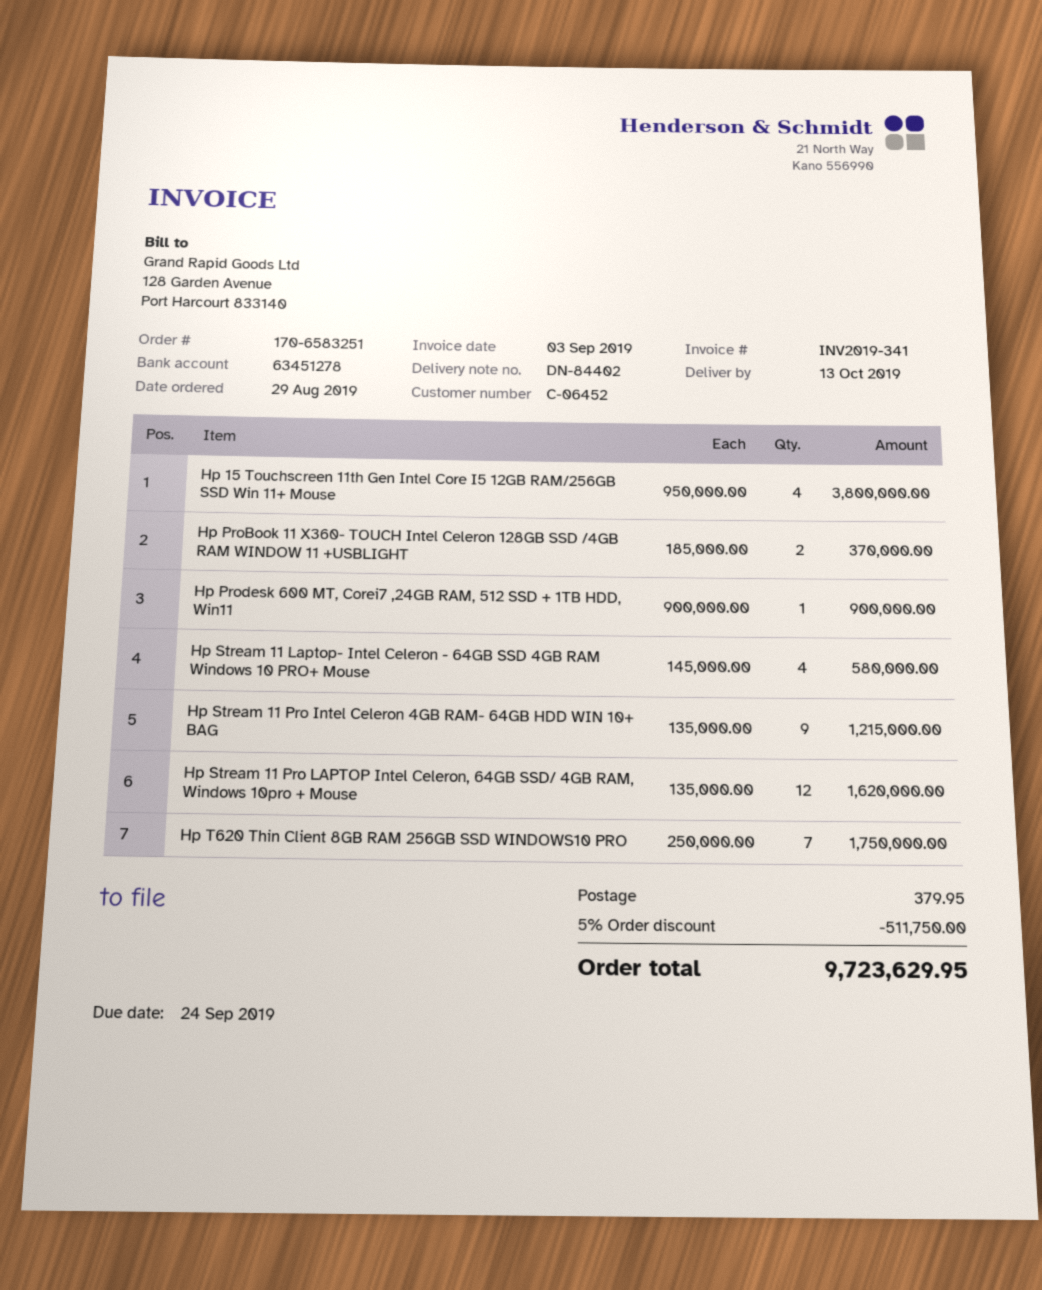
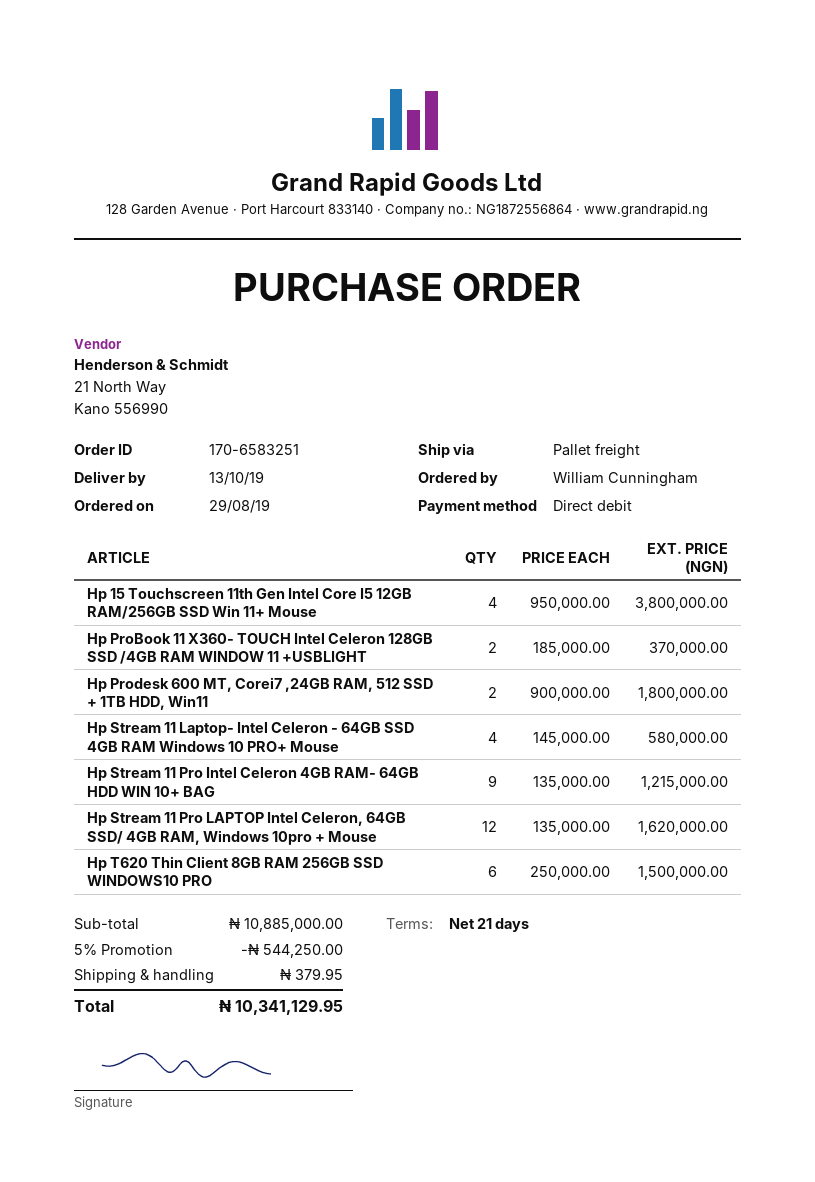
Hp Prodesk 600 MT, Corei7 ,24GB RAM, 512 SSD + 1TB HDD, Win11: 1 x 900000.00 = 900000.00 -> 2 x 900000.00 = 1800000.00
Hp T620 Thin Client 8GB RAM 256GB SSD WINDOWS10 PRO: 7 x 250000.00 = 1750000.00 -> 6 x 250000.00 = 1500000.00
discount: 5% = 511750.00 -> 5% = 544250.00
total: 9723629.95 -> 10341129.95

